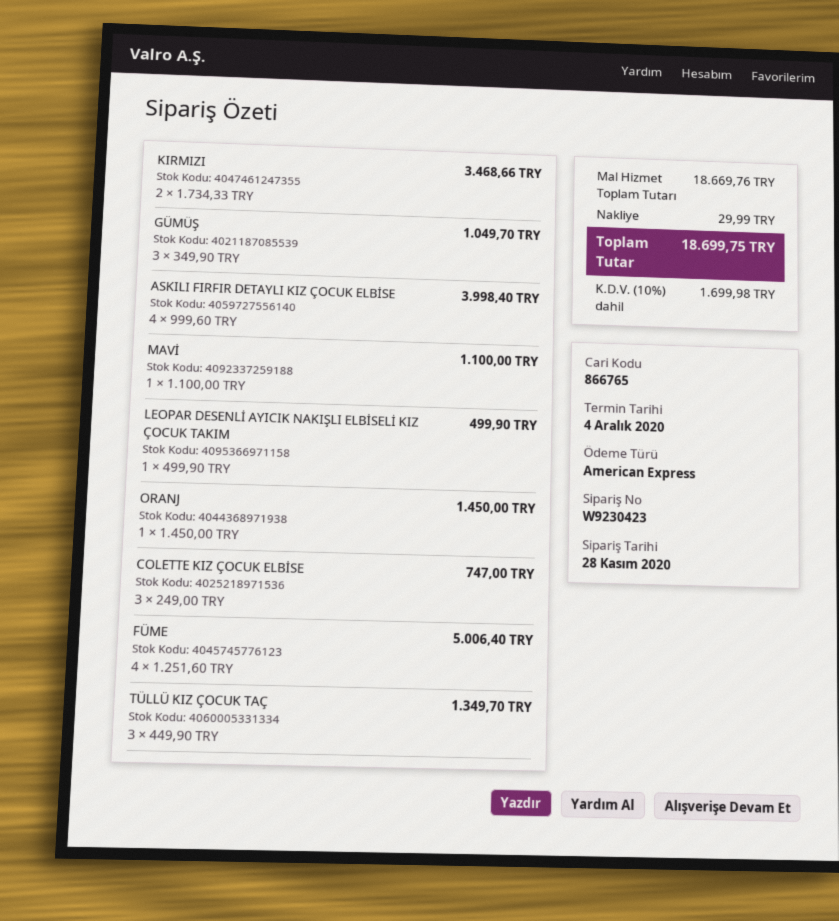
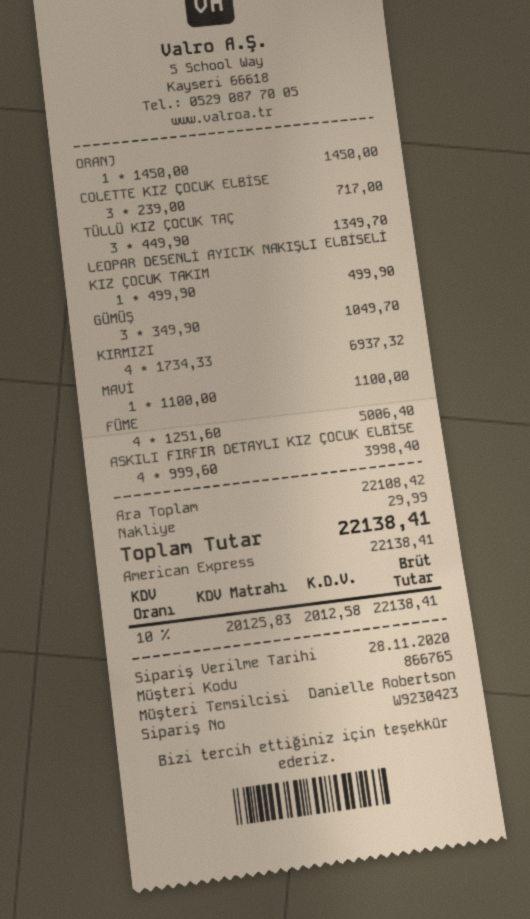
KIRMIZI: 2 x 1734.33 = 3468.66 -> 4 x 1734.33 = 6937.32
COLETTE KIZ ÇOCUK ELBİSE: 3 x 249.00 = 747.00 -> 3 x 239.00 = 717.00
subtotal: 18669.76 -> 22108.42
tax: 10% = 1699.98 -> 10% = 2012.58
total: 18699.75 -> 22138.41

